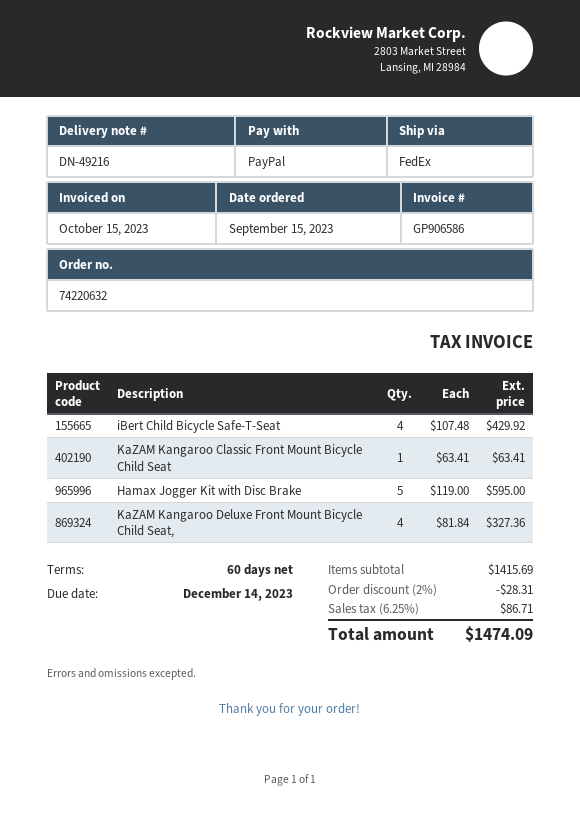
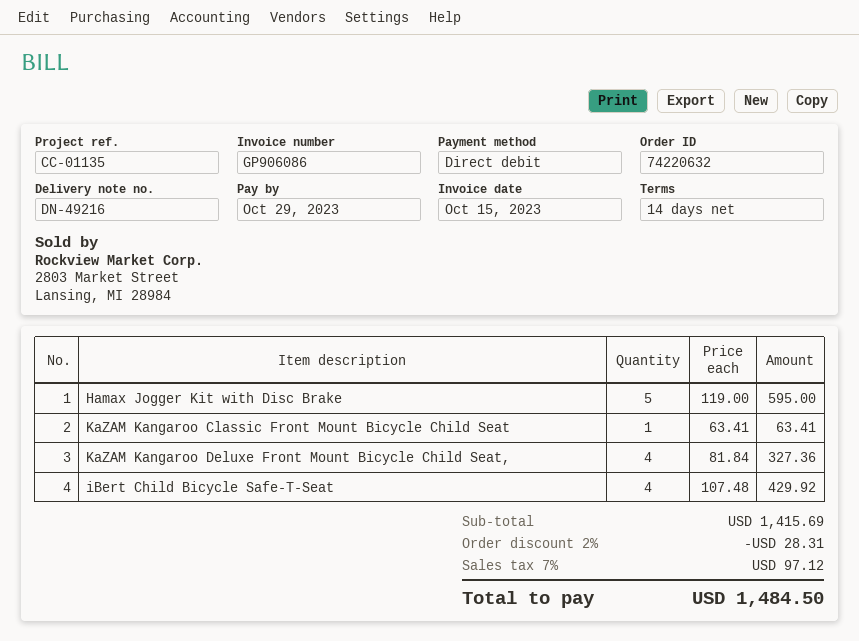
invoice number: GP906586 -> GP906086
payment terms: 60 days -> 14 days
due date: 2023-12-14 -> 2023-10-29
payment method: PayPal -> direct debit
tax: 6.25% = 86.71 -> 7% = 97.12
total: 1474.09 -> 1484.50

